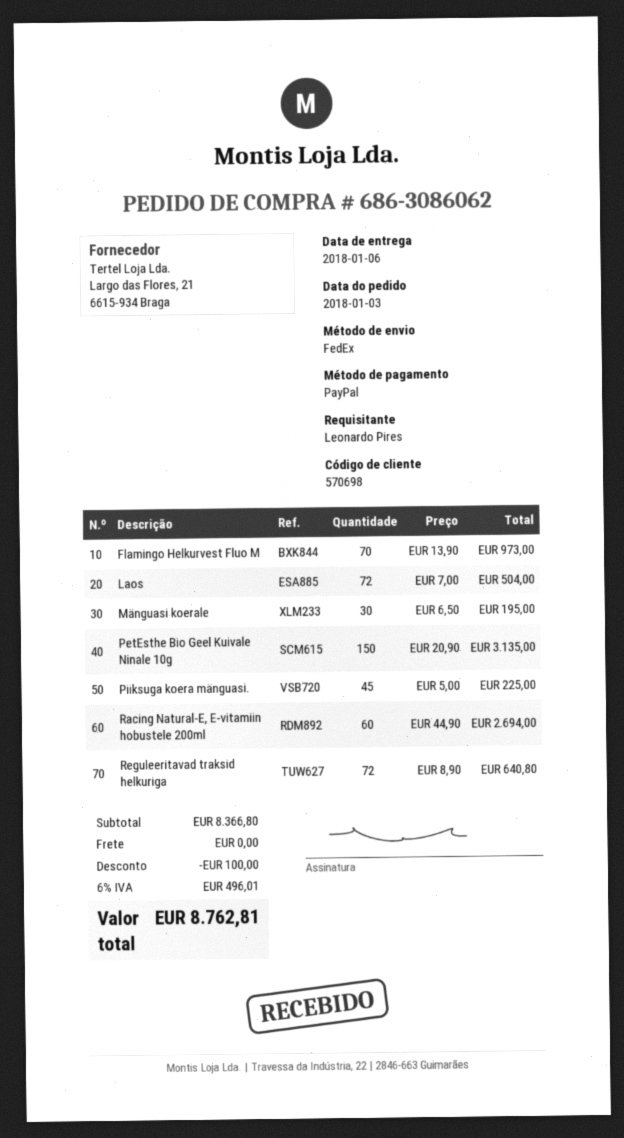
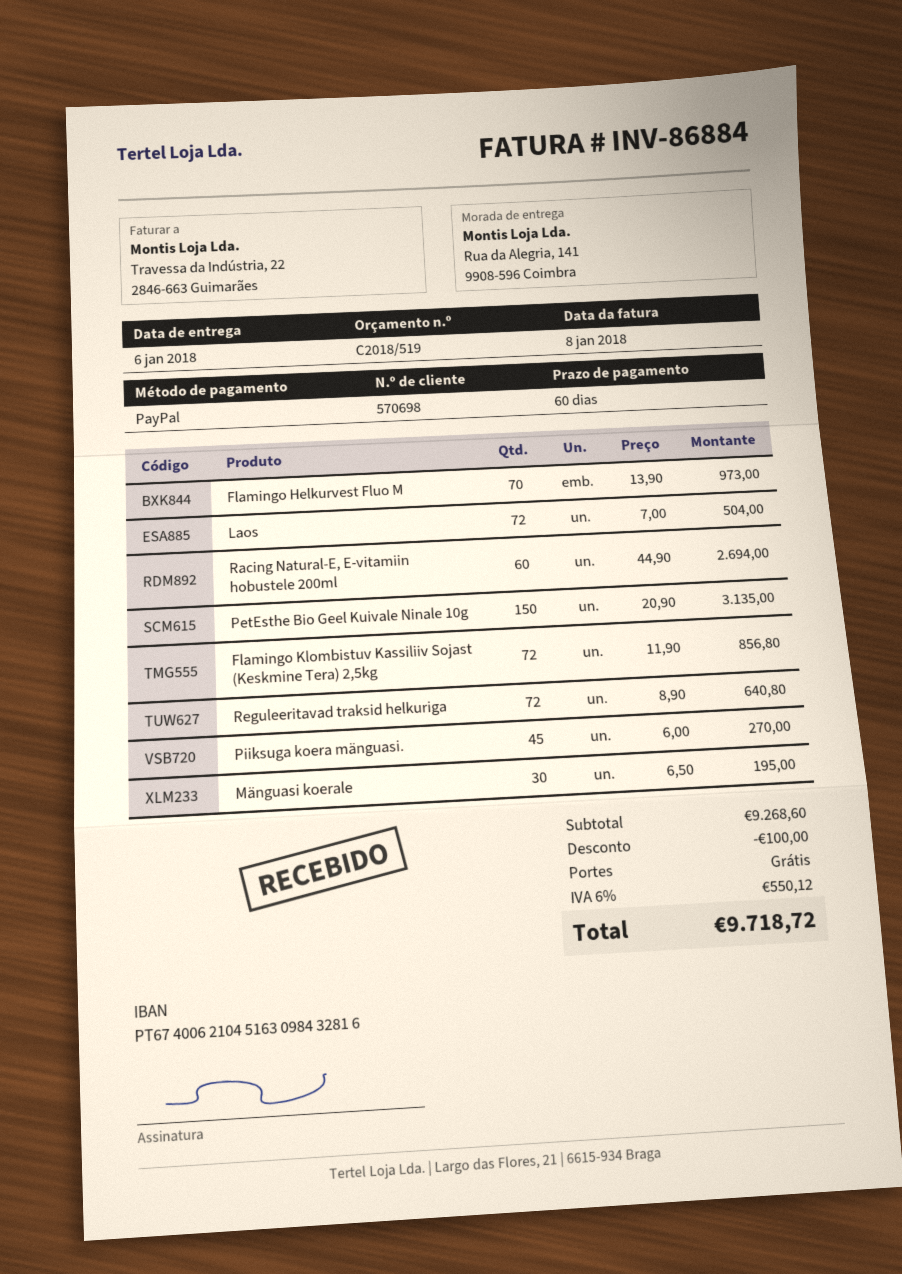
Piiksuga koera mänguasi.: 45 x 5.00 = 225.00 -> 45 x 6.00 = 270.00
Flamingo Klombistuv Kassiliiv Sojast (Keskmine Tera) 2,5kg: none -> 72 x 11.90 = 856.80
subtotal: 8366.80 -> 9268.60
tax: 6% = 496.01 -> 6% = 550.12
total: 8762.81 -> 9718.72

